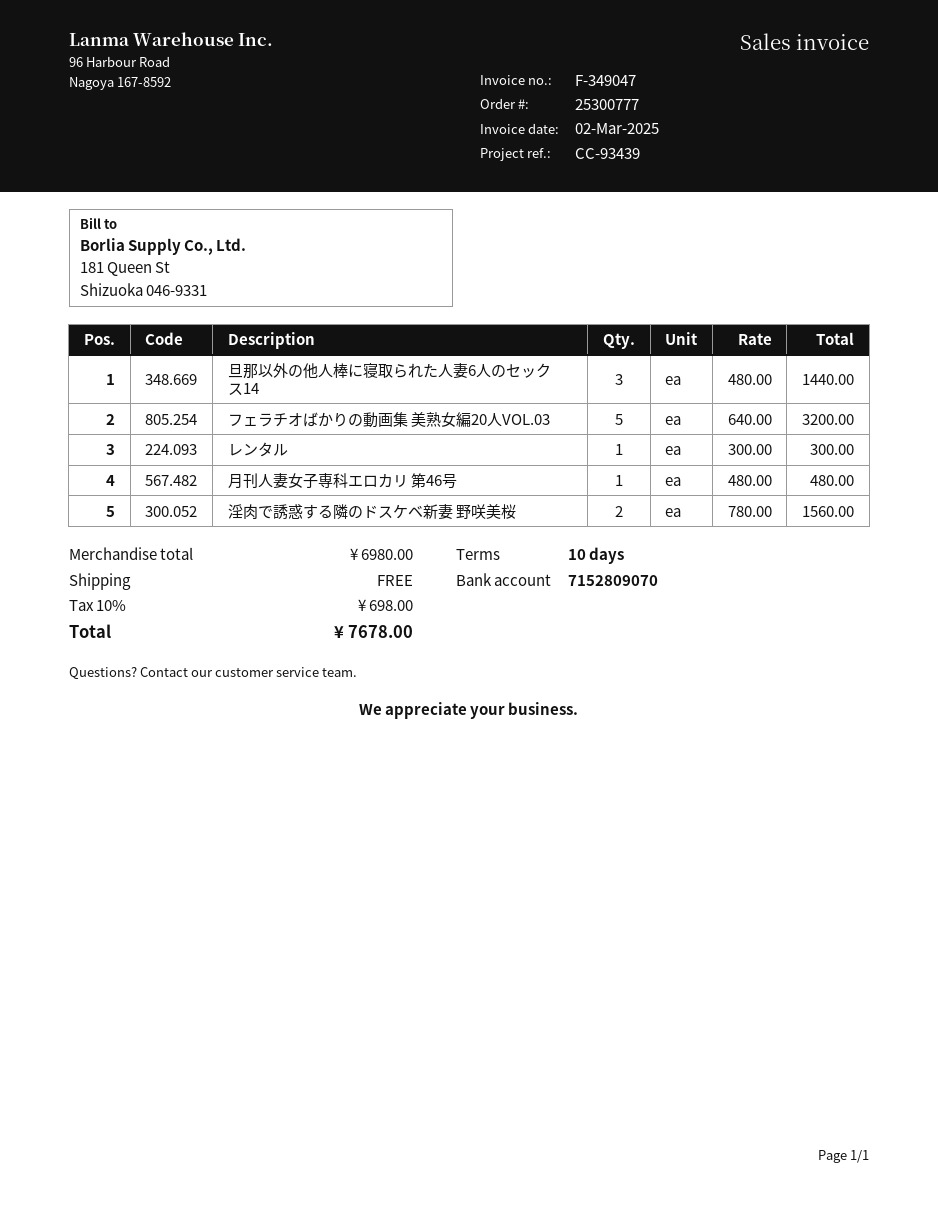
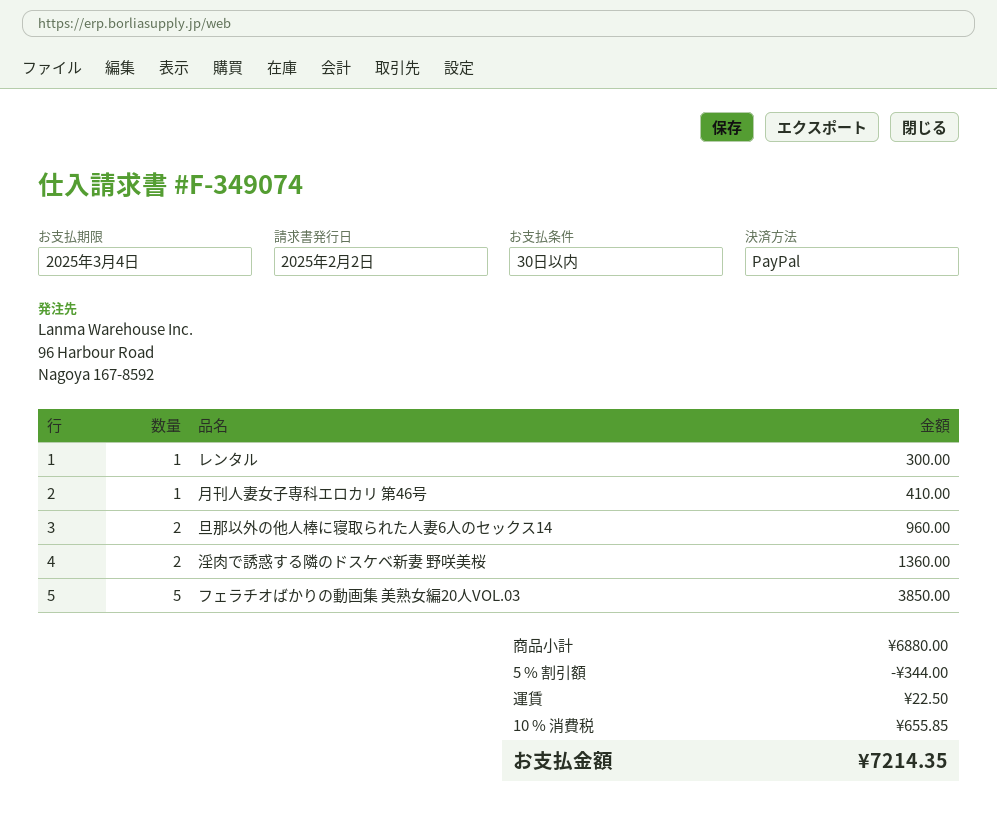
invoice number: F-349047 -> F-349074
invoice date: 2025-03-02 -> 2025-02-02
payment terms: 10 days -> 30 days
旦那以外の他人棒に寝取られた人妻6人のセックス14: 3 for 1440.00 -> 2 for 960.00
フェラチオばかりの動画集 美熟女編20人VOL.03: 5 for 3200.00 -> 5 for 3850.00
月刊人妻女子専科エロカリ 第46号: 1 for 480.00 -> 1 for 410.00
淫肉で誘惑する隣のドスケベ新妻 野咲美桜: 2 for 1560.00 -> 2 for 1360.00
subtotal: 6980.00 -> 6880.00
discount: none -> 5% = 344.00
shipping: 0.00 -> 22.50
tax: 10% = 698.00 -> 10% = 655.85
total: 7678.00 -> 7214.35

